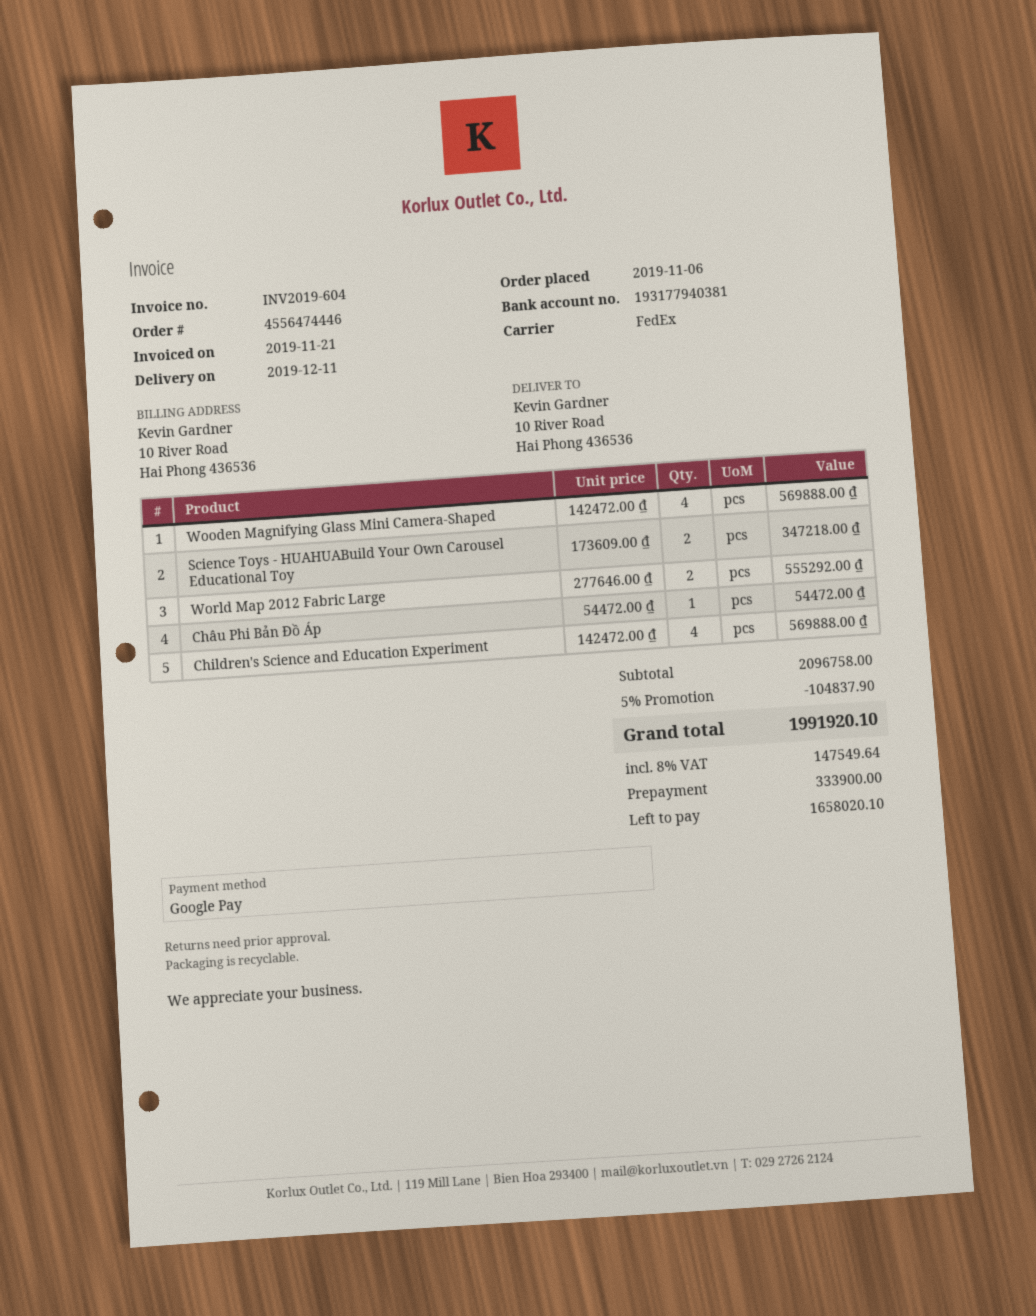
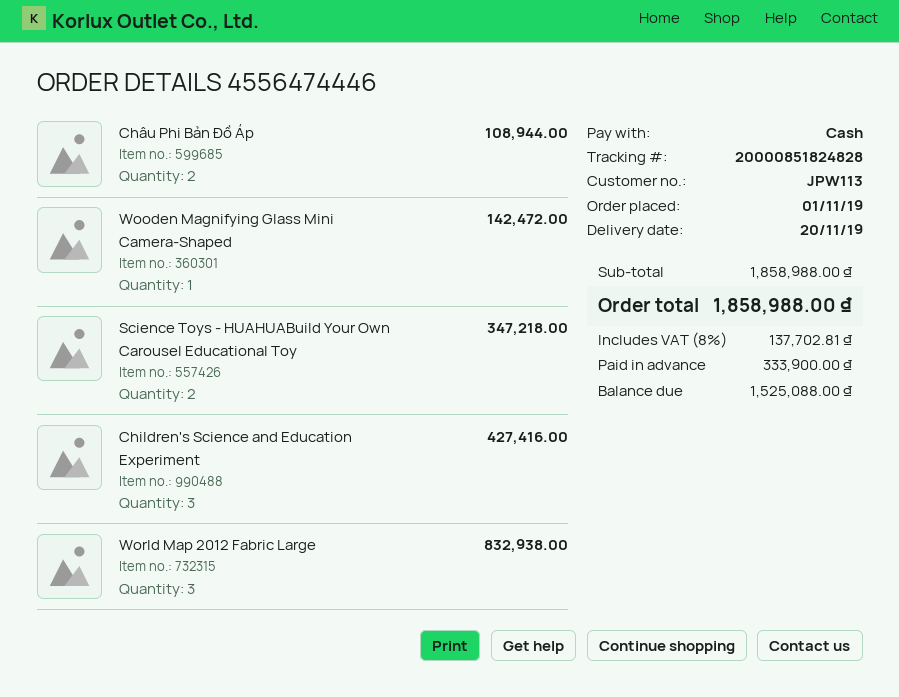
order date: 2019-11-06 -> 2019-11-01
delivery date: 2019-12-11 -> 2019-11-20
payment method: Google Pay -> cash
Wooden Magnifying Glass Mini Camera-Shaped: 4 for 569888.00 -> 1 for 142472.00
World Map 2012 Fabric Large: 2 for 555292.00 -> 3 for 832938.00
Châu Phi Bản Đồ Áp: 1 for 54472.00 -> 2 for 108944.00
Children's Science and Education Experiment: 4 for 569888.00 -> 3 for 427416.00
subtotal: 2096758.00 -> 1858988.00
discount: 5% = 104837.90 -> none
tax: 8% = 147549.64 -> 8% = 137702.81
total: 1991920.10 -> 1858988.00
balance: 1658020.10 -> 1525088.00

